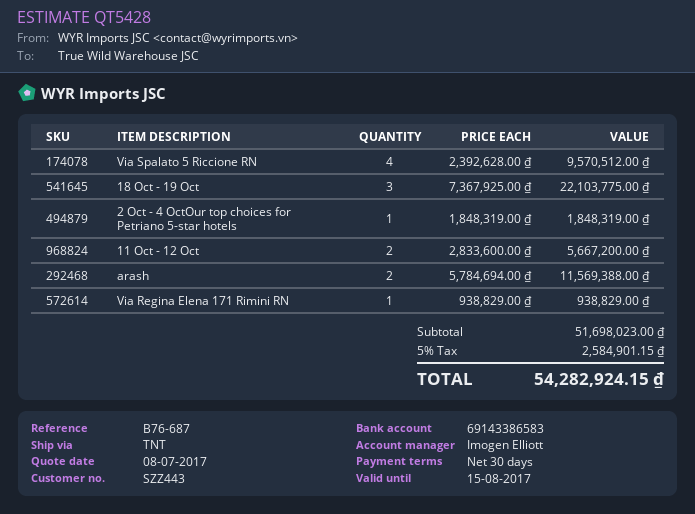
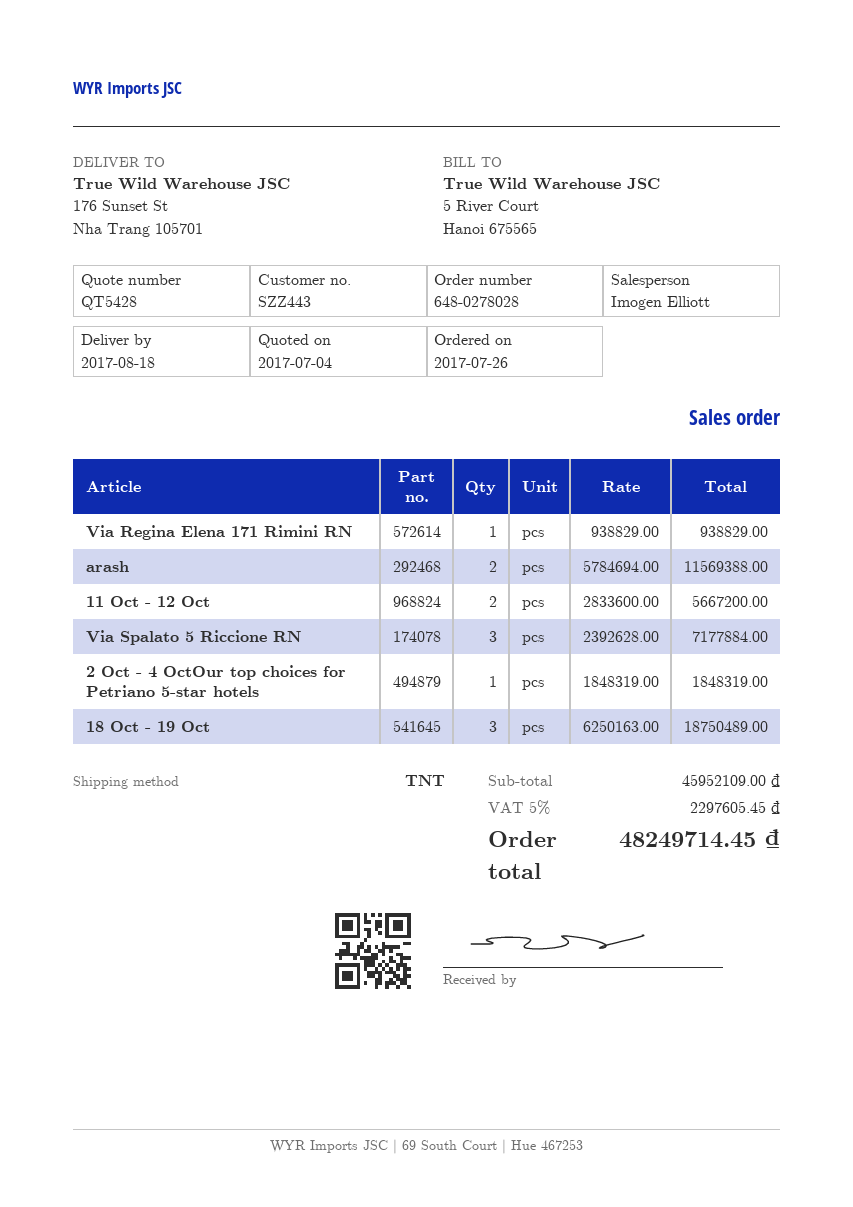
quote date: 2017-07-08 -> 2017-07-04
Via Spalato 5 Riccione RN: 4 x 2392628.00 = 9570512.00 -> 3 x 2392628.00 = 7177884.00
18 Oct - 19 Oct: 3 x 7367925.00 = 22103775.00 -> 3 x 6250163.00 = 18750489.00
subtotal: 51698023.00 -> 45952109.00
tax: 5% = 2584901.15 -> 5% = 2297605.45
total: 54282924.15 -> 48249714.45

